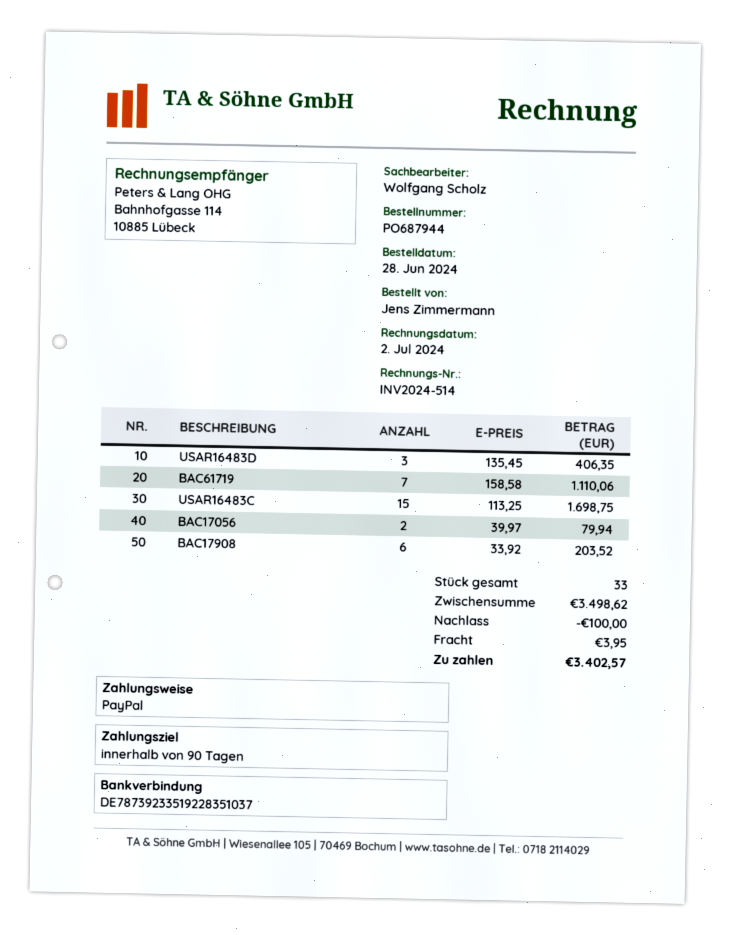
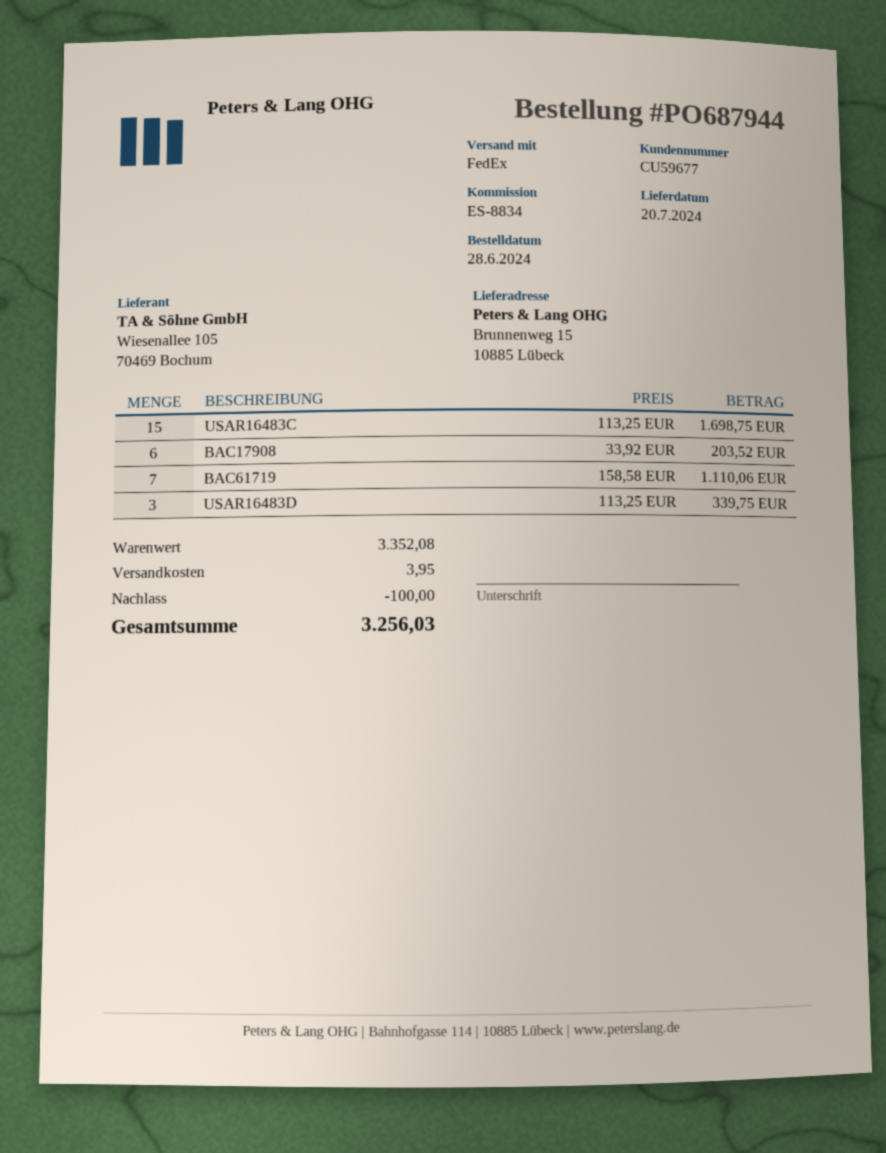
USAR16483D: 3 x 135.45 = 406.35 -> 3 x 113.25 = 339.75
BAC17056: 2 x 39.97 = 79.94 -> none
subtotal: 3498.62 -> 3352.08
total: 3402.57 -> 3256.03

